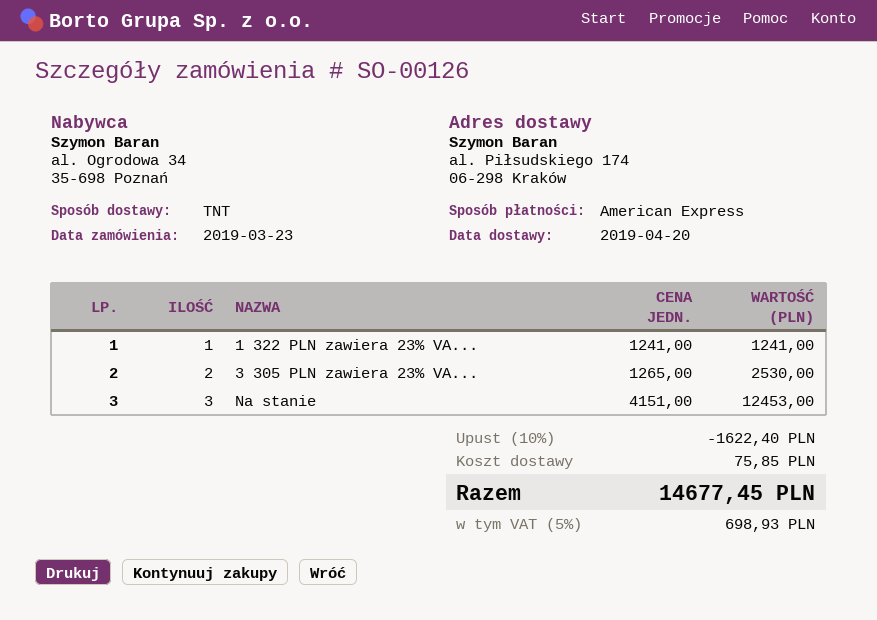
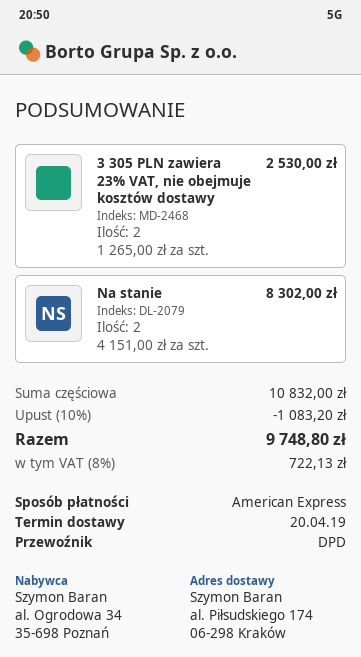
shipping method: TNT -> DPD
1 322 PLN zawiera 23% VA...: 1 x 1241.00 = 1241.00 -> none
Na stanie: 3 x 4151.00 = 12453.00 -> 2 x 4151.00 = 8302.00
discount: 10% = 1622.40 -> 10% = 1083.20
shipping: 75.85 -> none
tax: 5% = 698.93 -> 8% = 722.13
total: 14677.45 -> 9748.80

